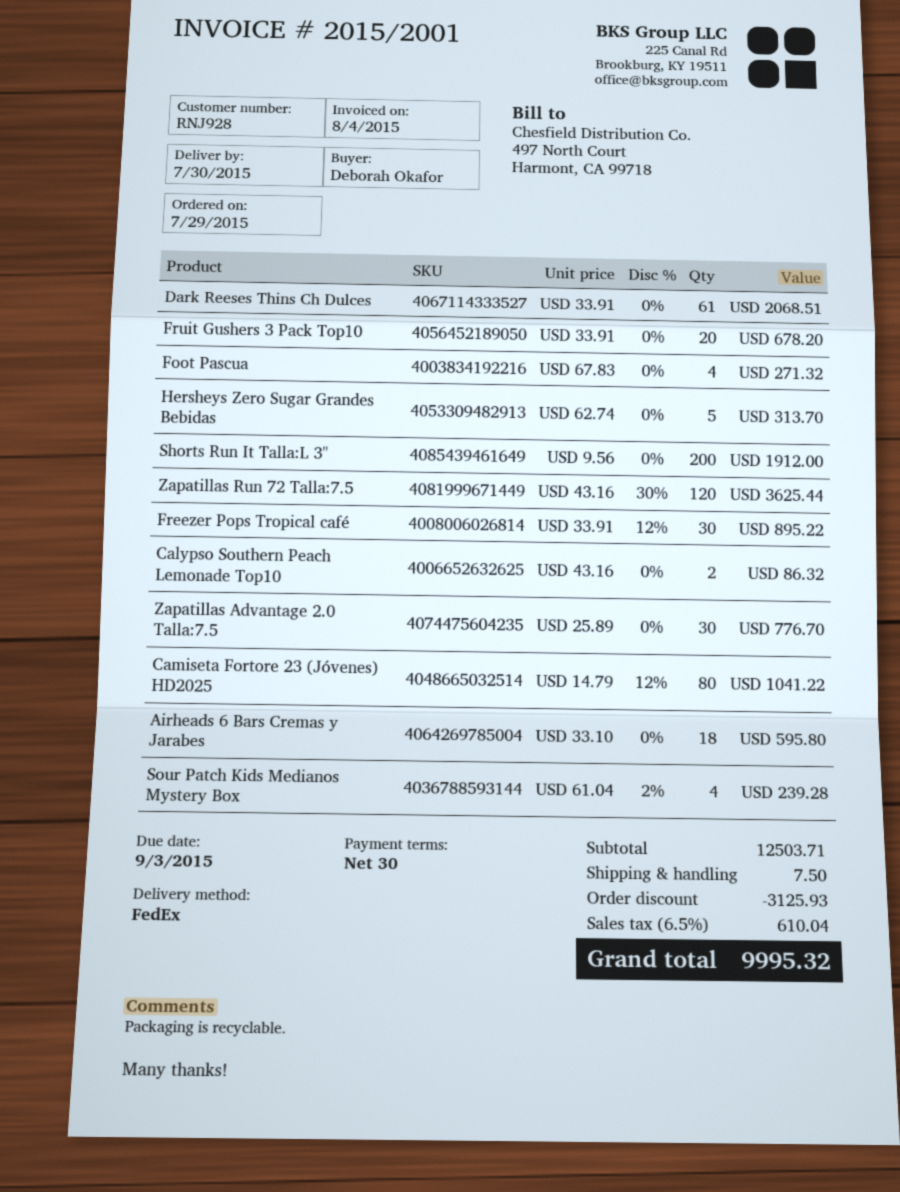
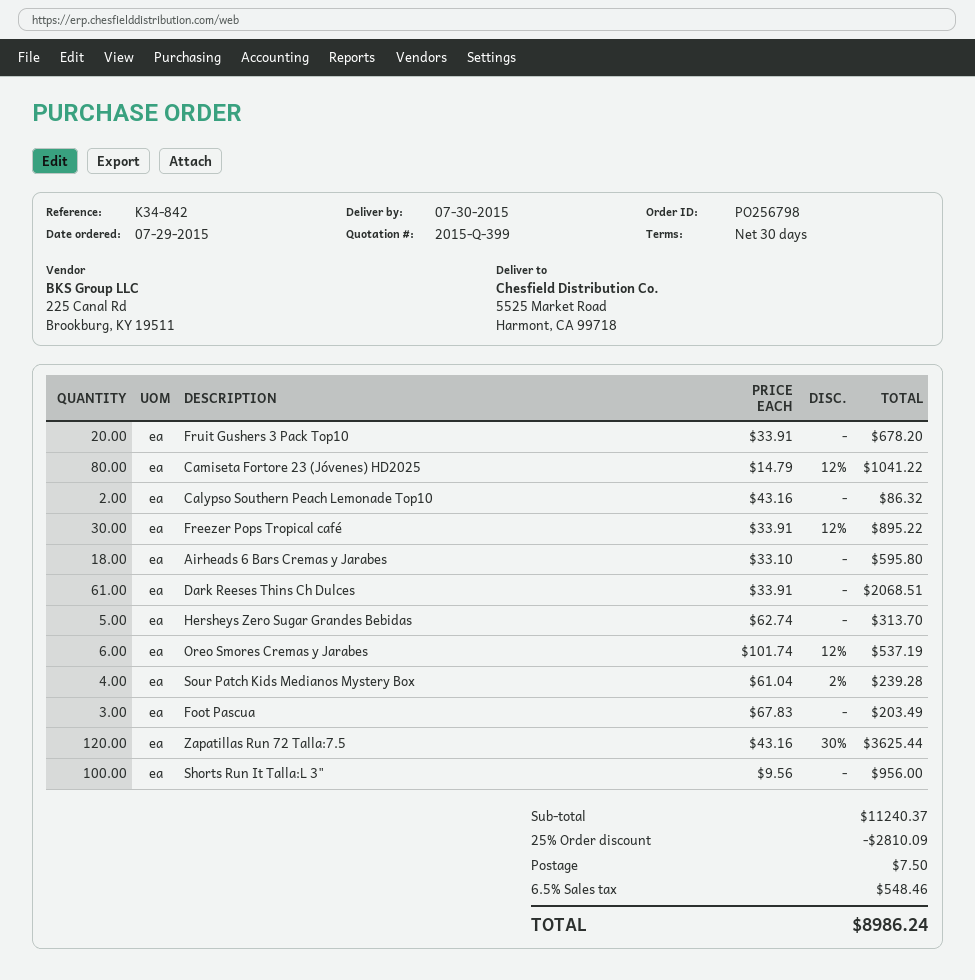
Foot Pascua: 4 x 67.83 = 271.32 -> 3 x 67.83 = 203.49
Shorts Run It Talla:L 3": 200 x 9.56 = 1912.00 -> 100 x 9.56 = 956.00
Zapatillas Advantage 2.0 Talla:7.5: 30 x 25.89 = 776.70 -> none
Oreo Smores Cremas y Jarabes: none -> 6 x 101.74 - 12% = 537.19
subtotal: 12503.71 -> 11240.37
discount: 3125.93 -> 2810.09
tax: 6.5% = 610.04 -> 6.5% = 548.46
total: 9995.32 -> 8986.24

